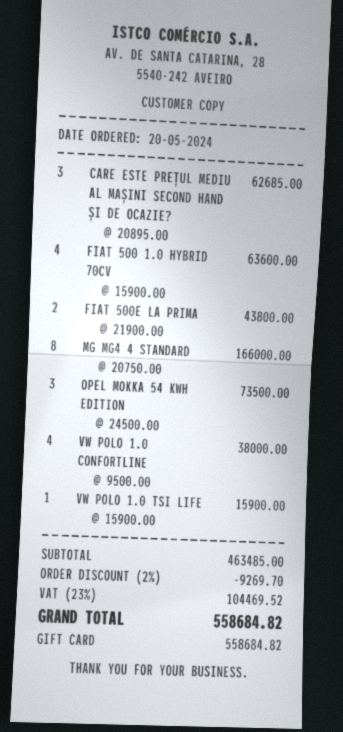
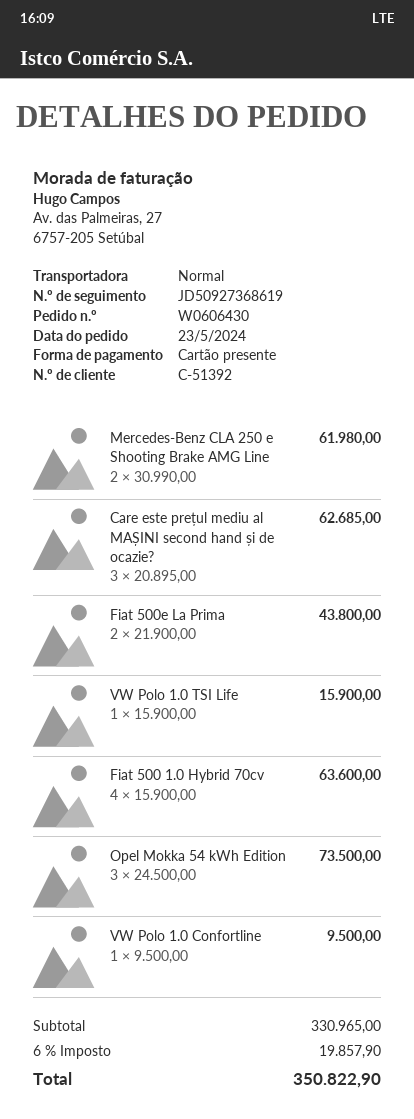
order date: 2024-05-20 -> 2024-05-23
MG MG4 4 STANDARD: 8 x 20750.00 = 166000.00 -> none
VW POLO 1.0 CONFORTLINE: 4 x 9500.00 = 38000.00 -> 1 x 9500.00 = 9500.00
Mercedes-Benz CLA 250 e Shooting Brake AMG Line: none -> 2 x 30990.00 = 61980.00
subtotal: 463485.00 -> 330965.00
discount: 2% = 9269.70 -> none
tax: 23% = 104469.52 -> 6% = 19857.90
total: 558684.82 -> 350822.90

